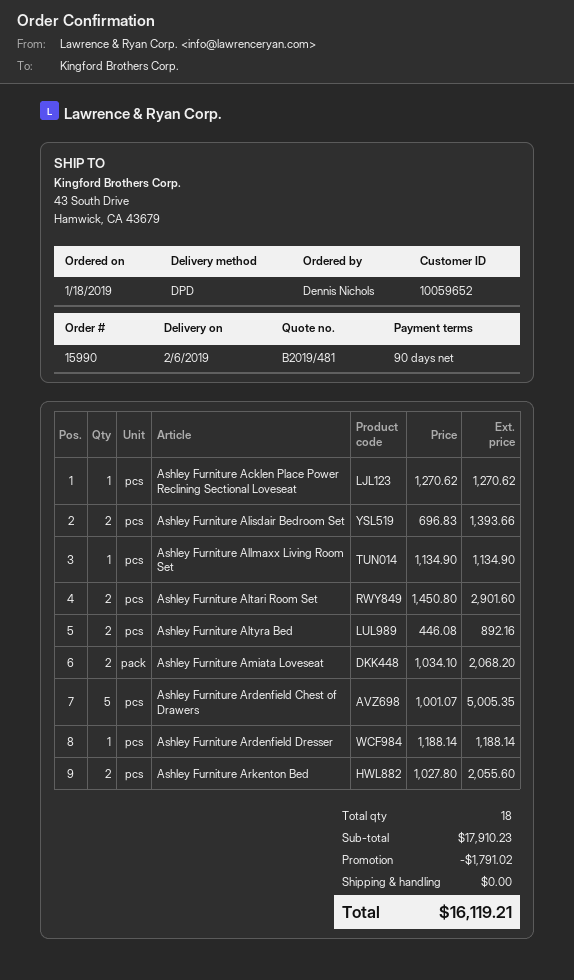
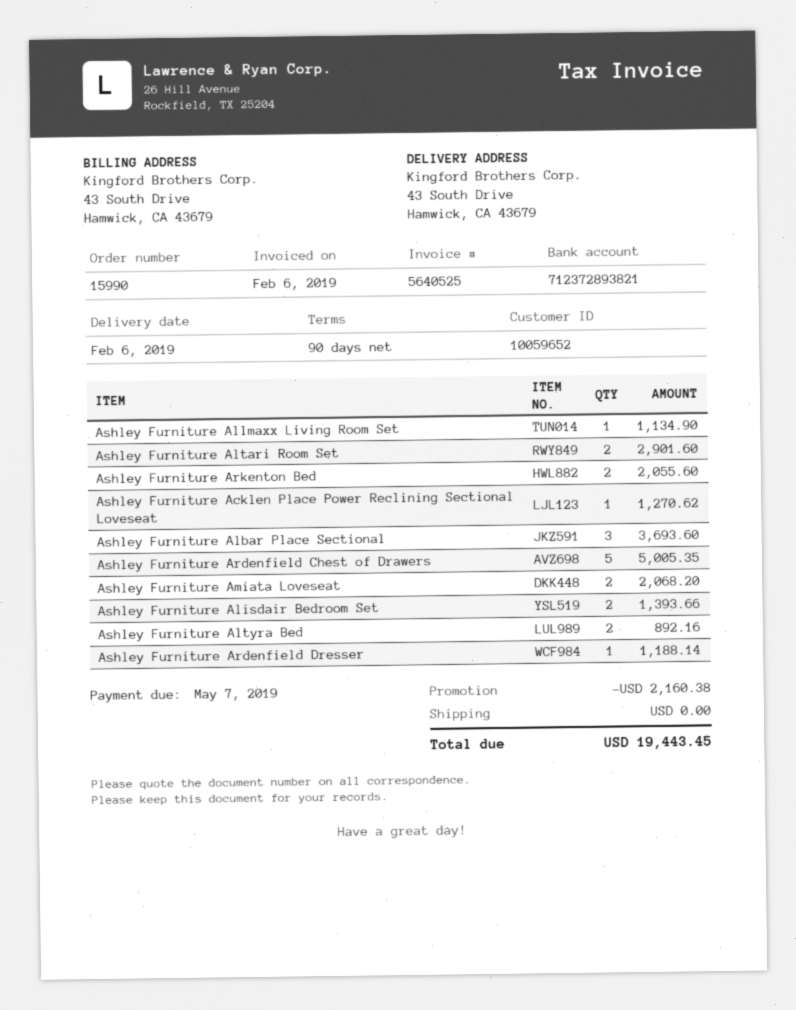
Ashley Furniture Albar Place Sectional: none -> 3 for 3693.60
discount: 1791.02 -> 2160.38
total: 16119.21 -> 19443.45

